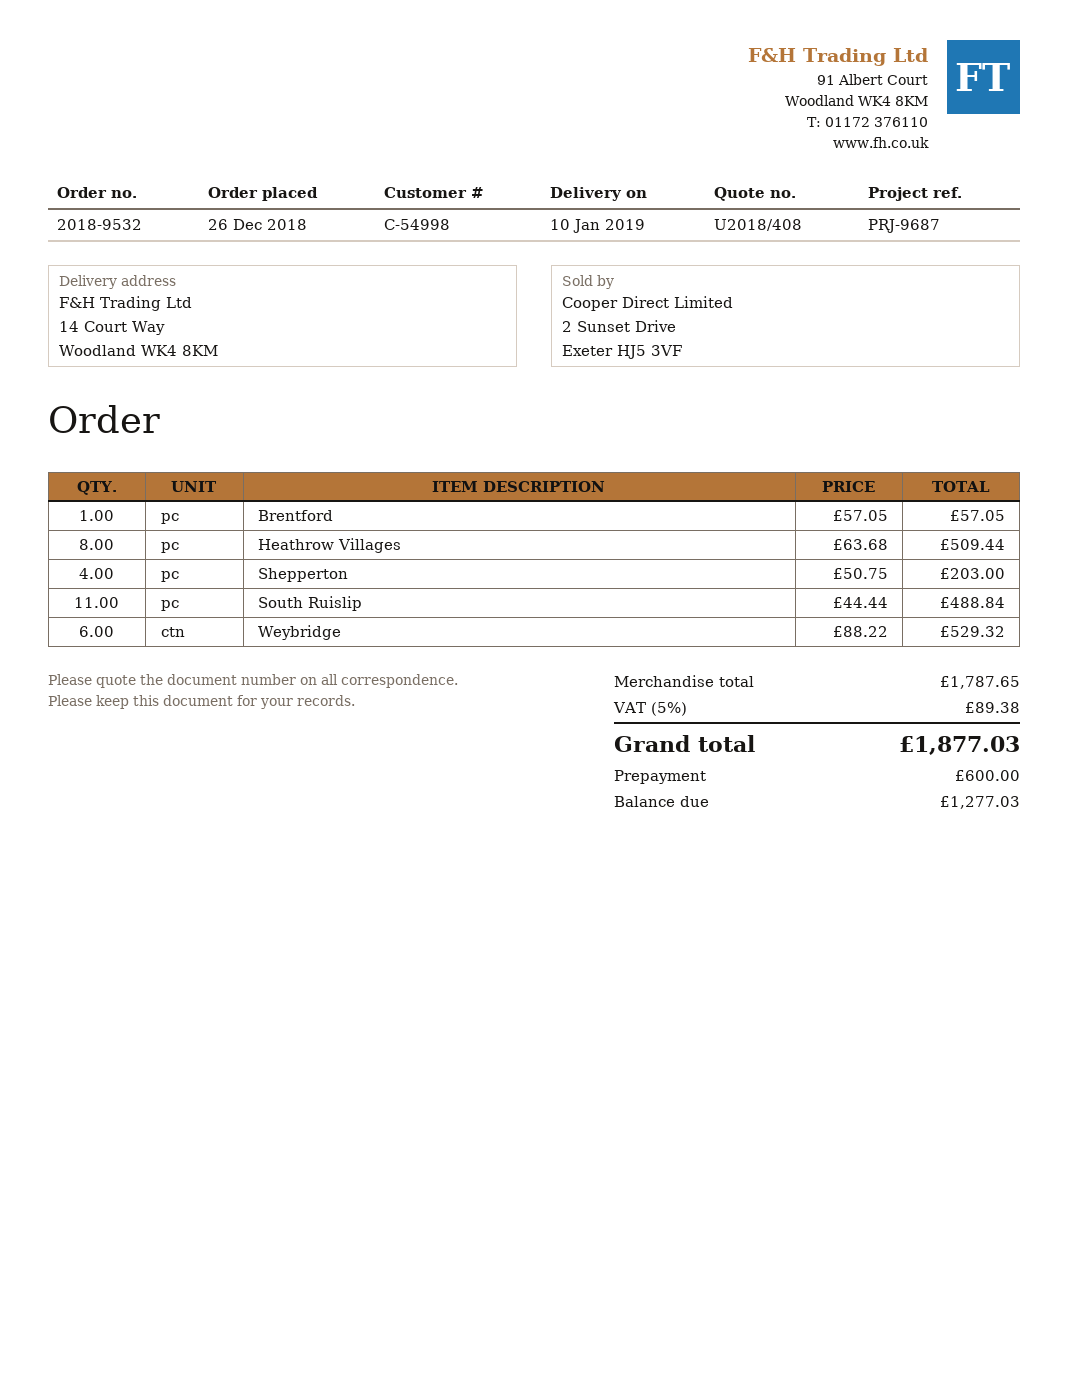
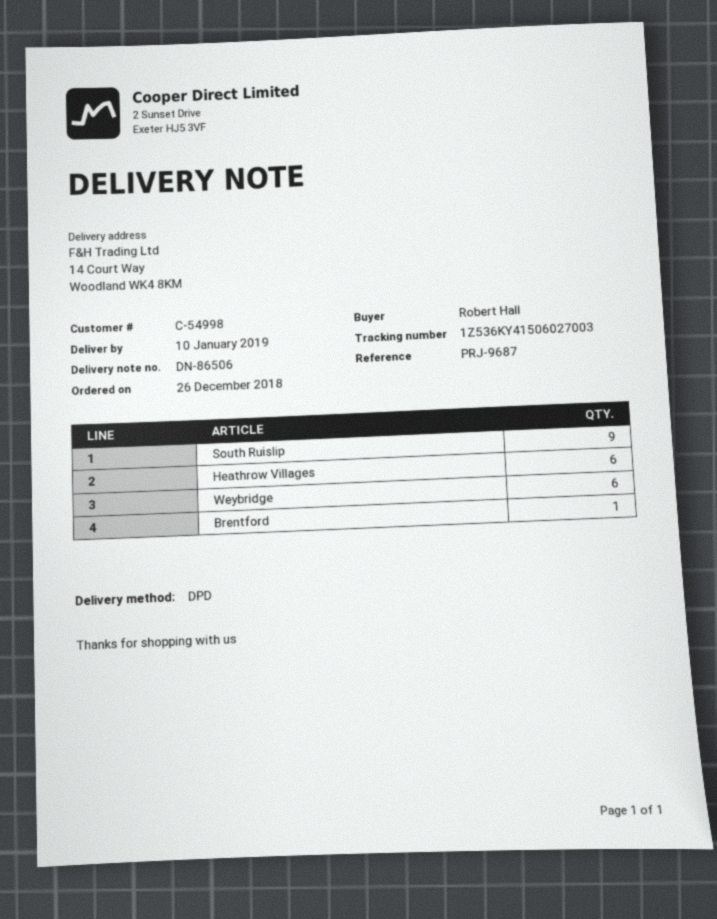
Heathrow Villages: 8 -> 6
Shepperton: 4 -> none
South Ruislip: 11 -> 9

